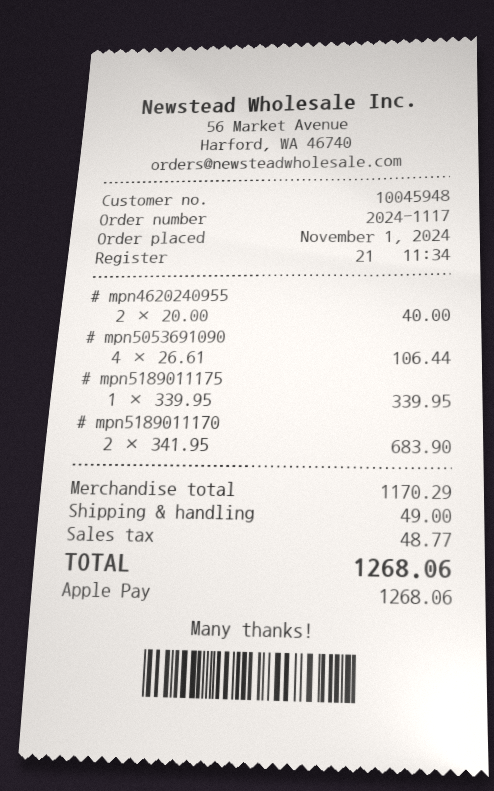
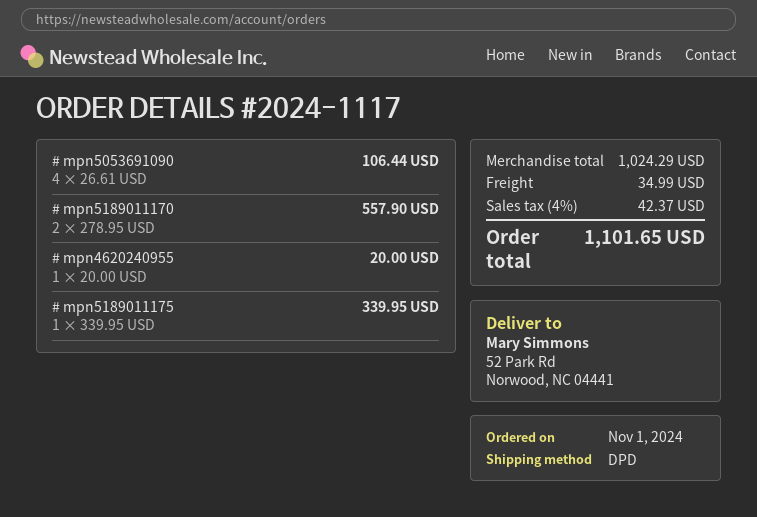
# mpn4620240955: 2 x 20.00 = 40.00 -> 1 x 20.00 = 20.00
# mpn5189011170: 2 x 341.95 = 683.90 -> 2 x 278.95 = 557.90
subtotal: 1170.29 -> 1024.29
shipping: 49.00 -> 34.99
tax: 48.77 -> 42.37
total: 1268.06 -> 1101.65

